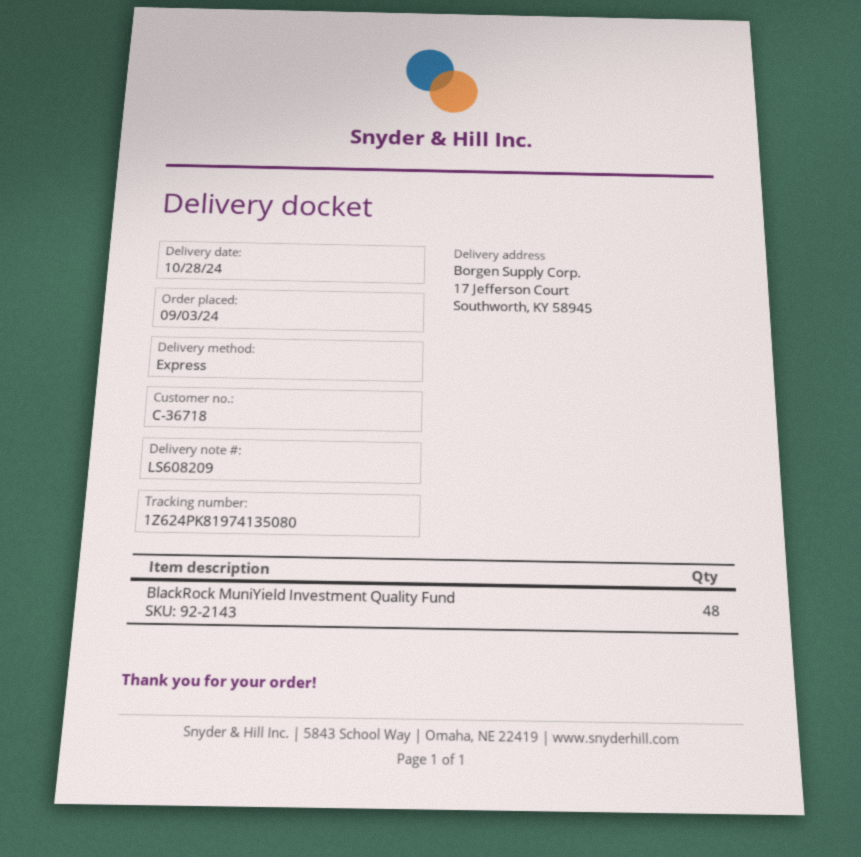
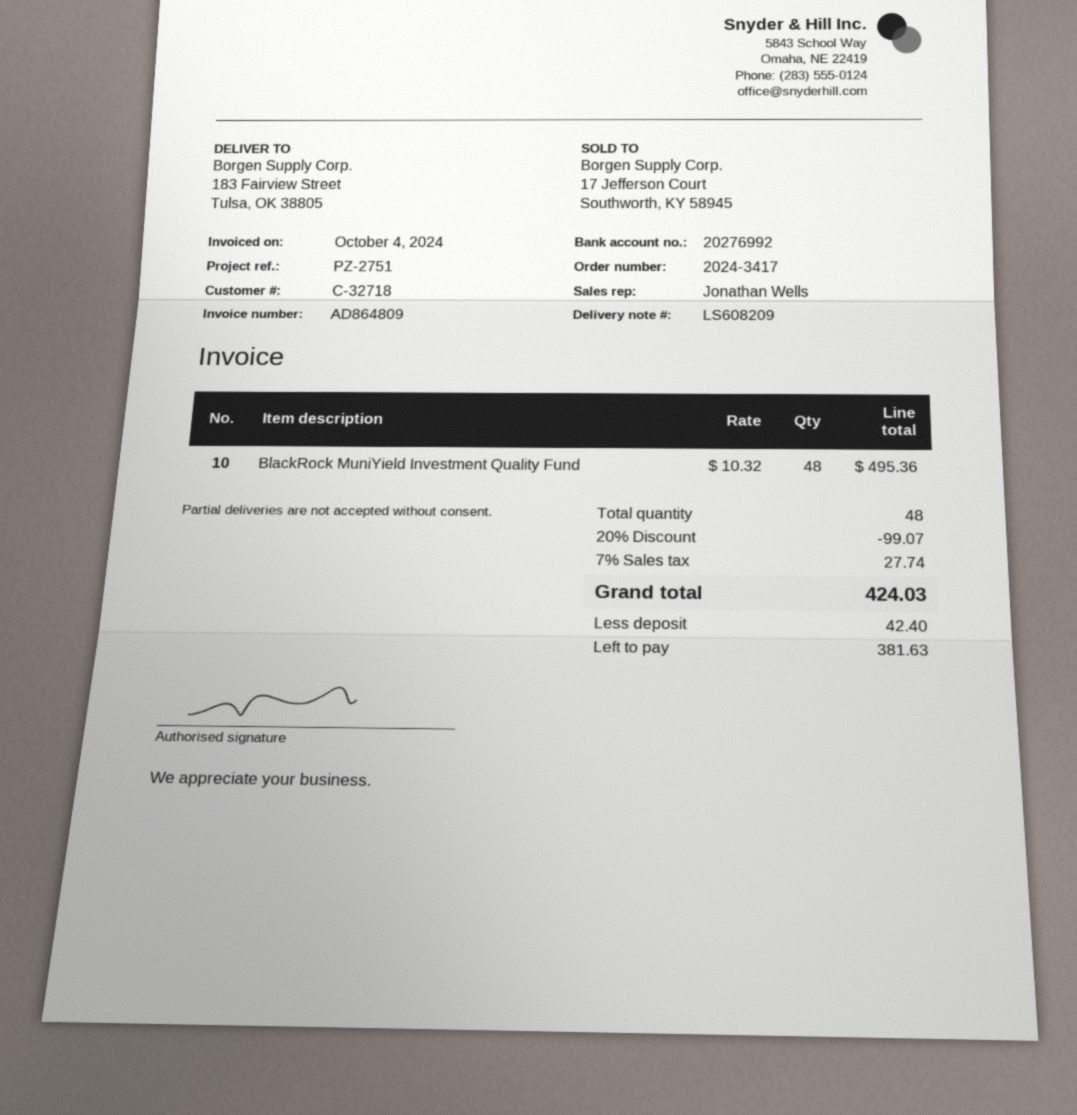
customer number: C-36718 -> C-32718
ship to: 17 Jefferson Court, Southworth, KY 58945 -> 183 Fairview Street, Tulsa, OK 38805

